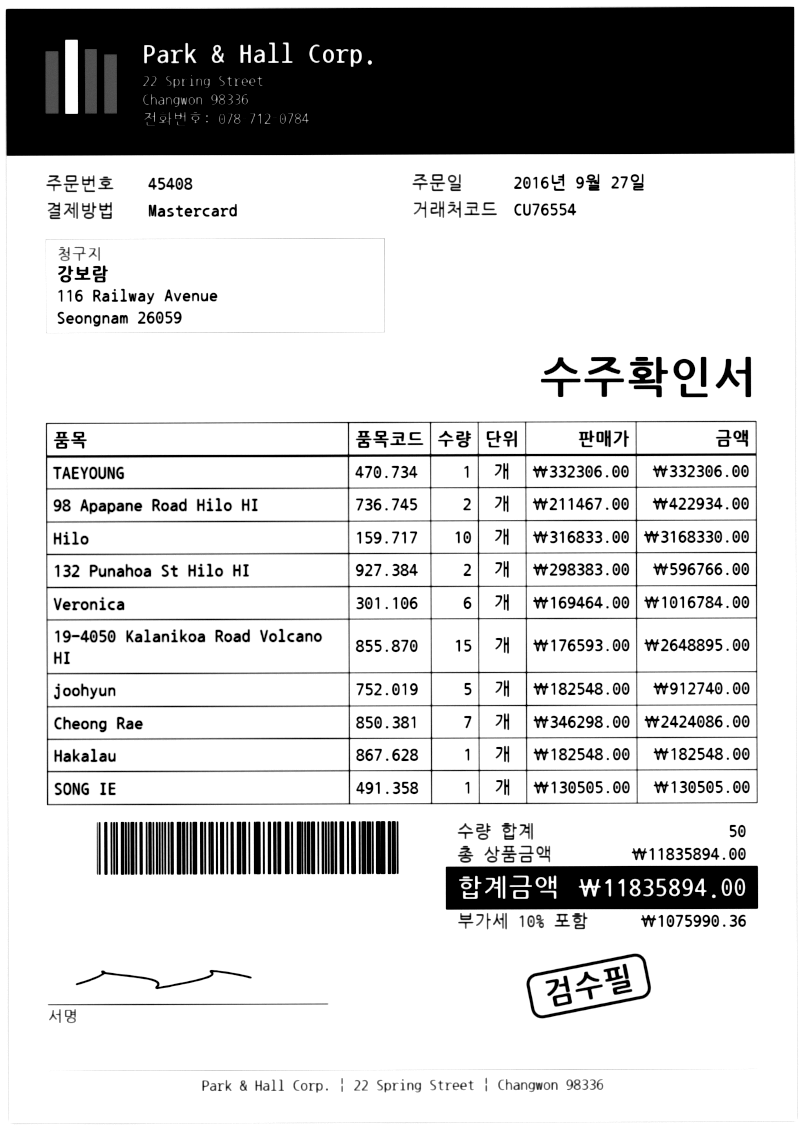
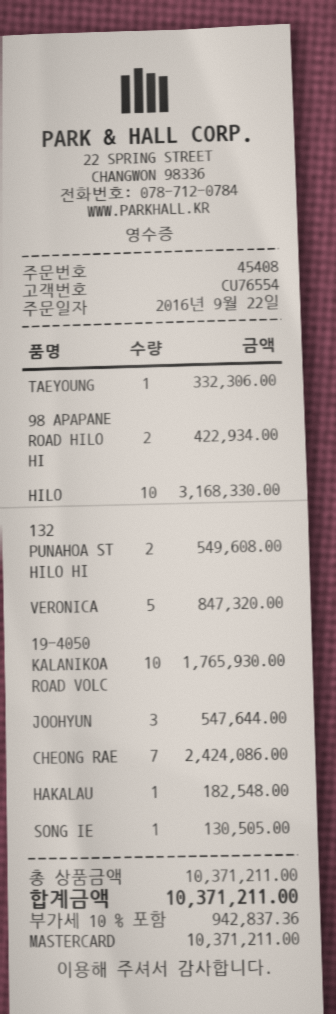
order date: 2016-09-27 -> 2016-09-22
132 Punahoa St Hilo HI: 2 for 596766.00 -> 2 for 549608.00
Veronica: 6 for 1016784.00 -> 5 for 847320.00
19-4050 Kalanikoa Road Volcano HI: 15 for 2648895.00 -> 10 for 1765930.00
joohyun: 5 for 912740.00 -> 3 for 547644.00
subtotal: 11835894.00 -> 10371211.00
tax: 10% = 1075990.36 -> 10% = 942837.36
total: 11835894.00 -> 10371211.00

